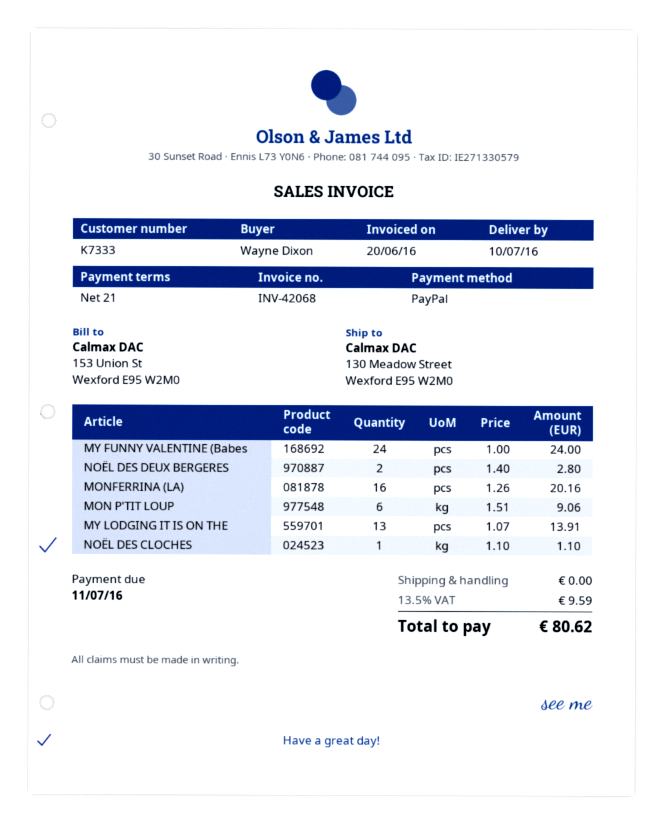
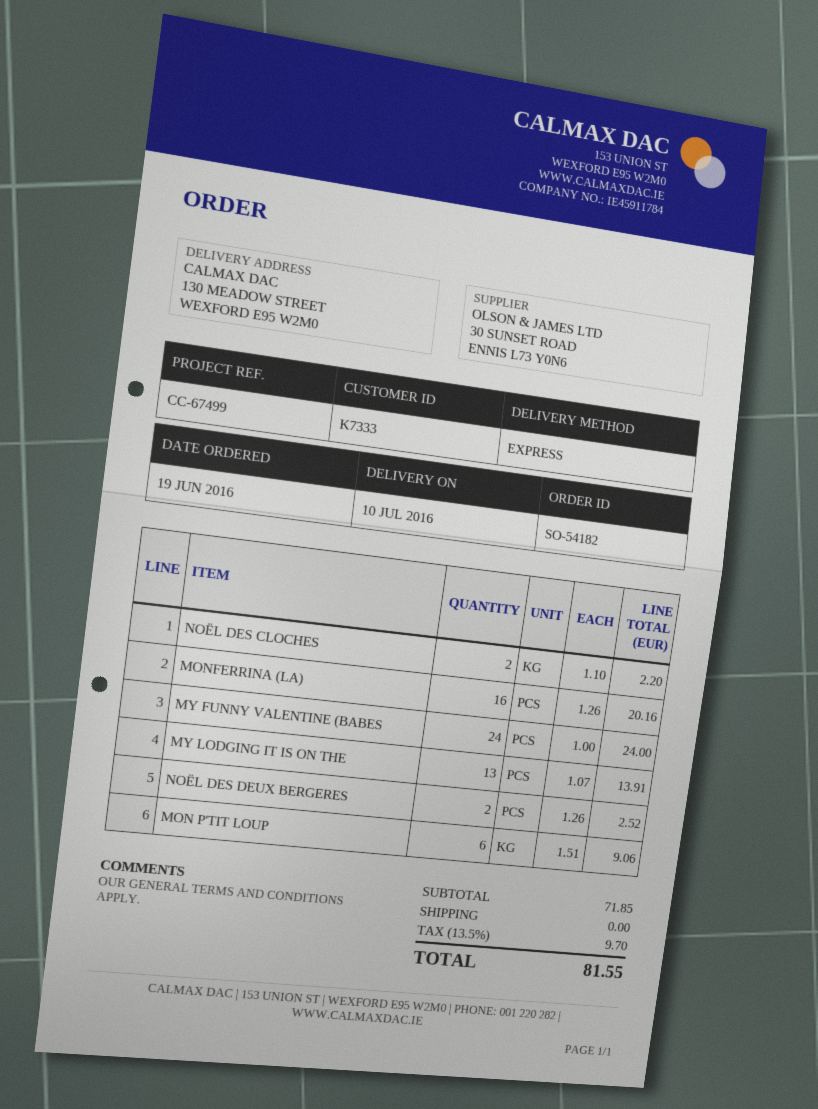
NOËL DES DEUX BERGERES: 2 x 1.40 = 2.80 -> 2 x 1.26 = 2.52
NOËL DES CLOCHES: 1 x 1.10 = 1.10 -> 2 x 1.10 = 2.20
tax: 13.5% = 9.59 -> 13.5% = 9.70
total: 80.62 -> 81.55

